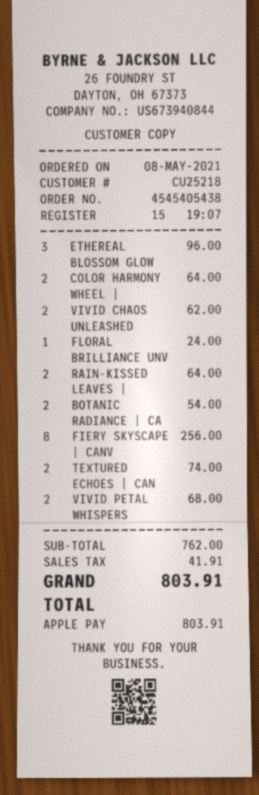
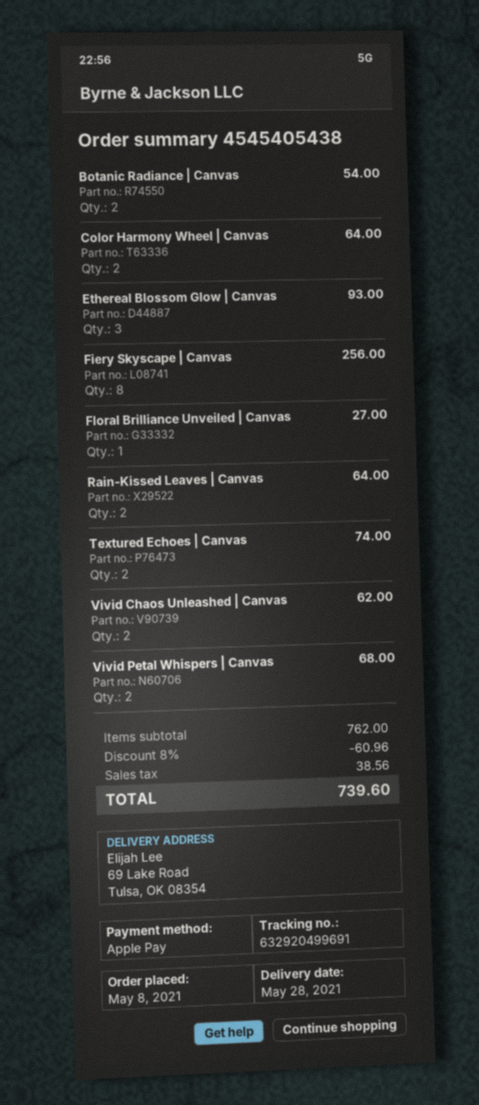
ETHEREAL BLOSSOM GLOW: 3 for 96.00 -> 3 for 93.00
FLORAL BRILLIANCE UNV: 1 for 24.00 -> 1 for 27.00
discount: none -> 8% = 60.96
tax: 41.91 -> 38.56
total: 803.91 -> 739.60

